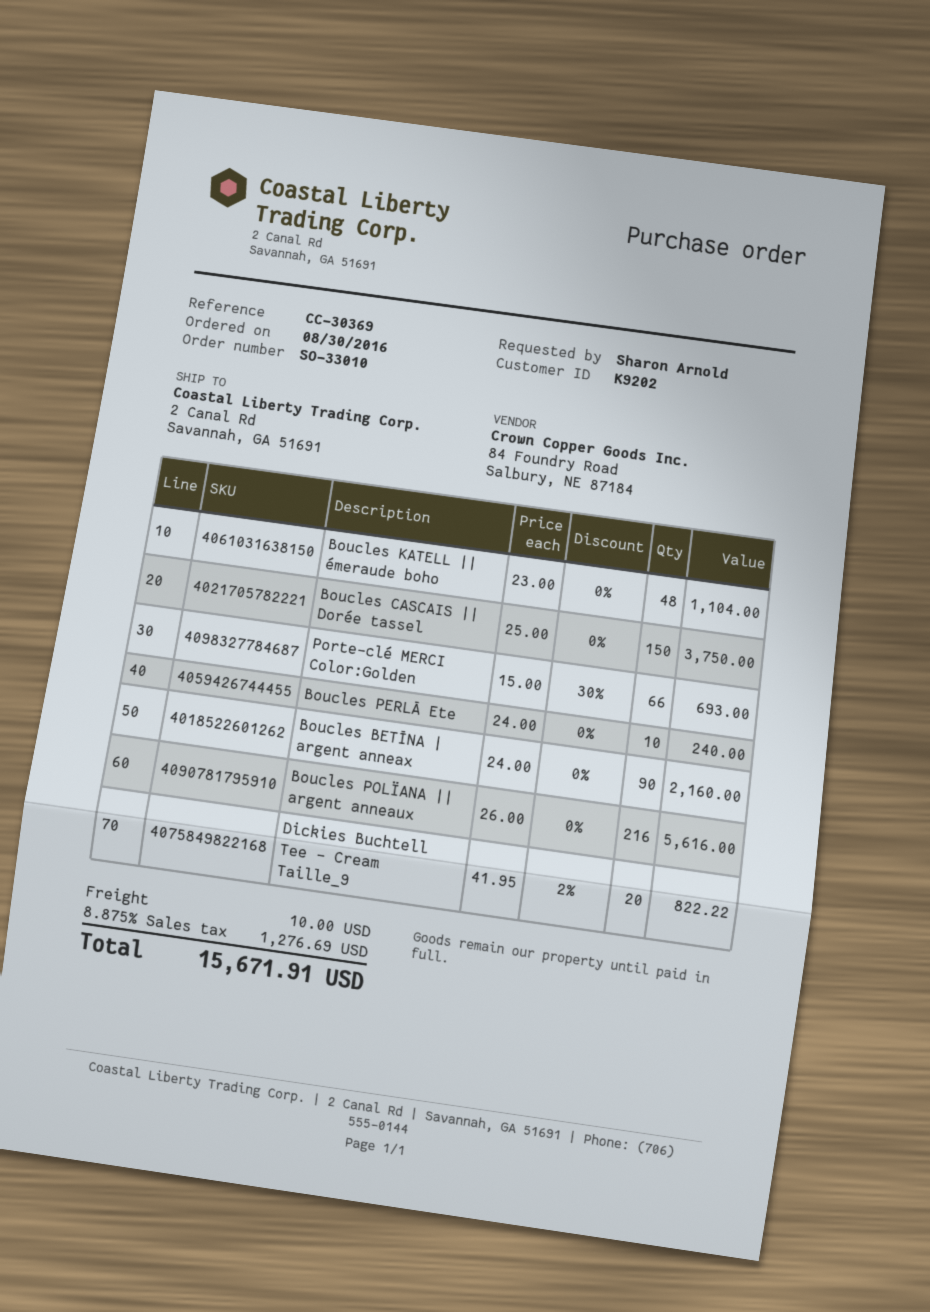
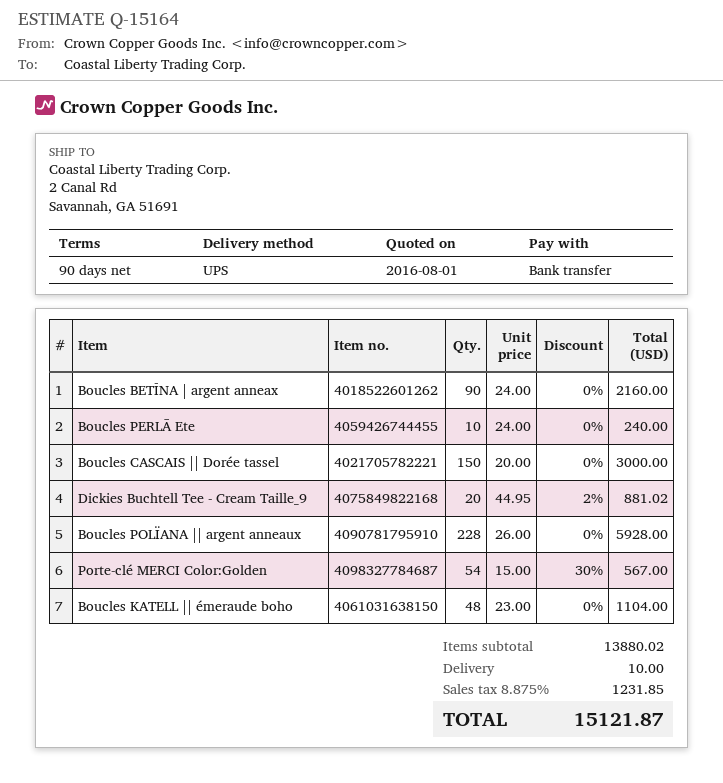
Boucles CASCAIS || Dorée tassel: 150 x 25.00 = 3750.00 -> 150 x 20.00 = 3000.00
Porte-clé MERCI Color:Golden: 66 x 15.00 - 30% = 693.00 -> 54 x 15.00 - 30% = 567.00
Boucles POLÏANA || argent anneaux: 216 x 26.00 = 5616.00 -> 228 x 26.00 = 5928.00
Dickies Buchtell Tee - Cream Taille_9: 20 x 41.95 - 2% = 822.22 -> 20 x 44.95 - 2% = 881.02
tax: 8.875% = 1276.69 -> 8.875% = 1231.85
total: 15671.91 -> 15121.87

